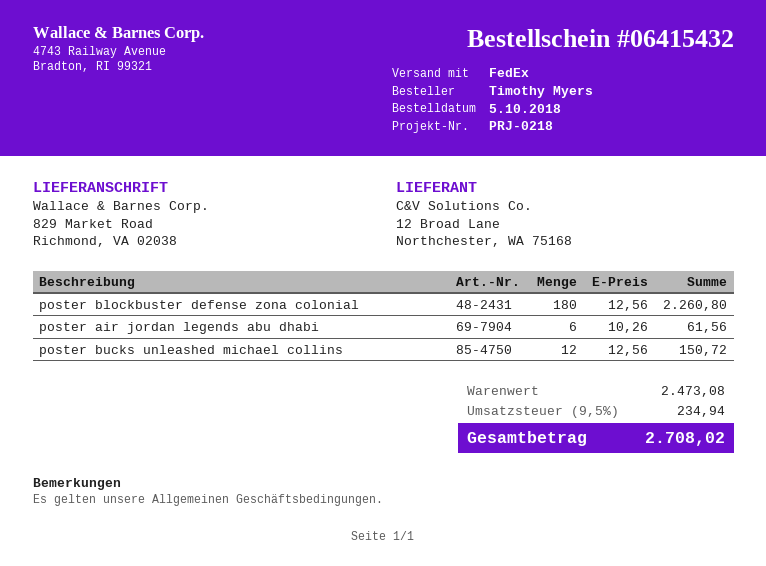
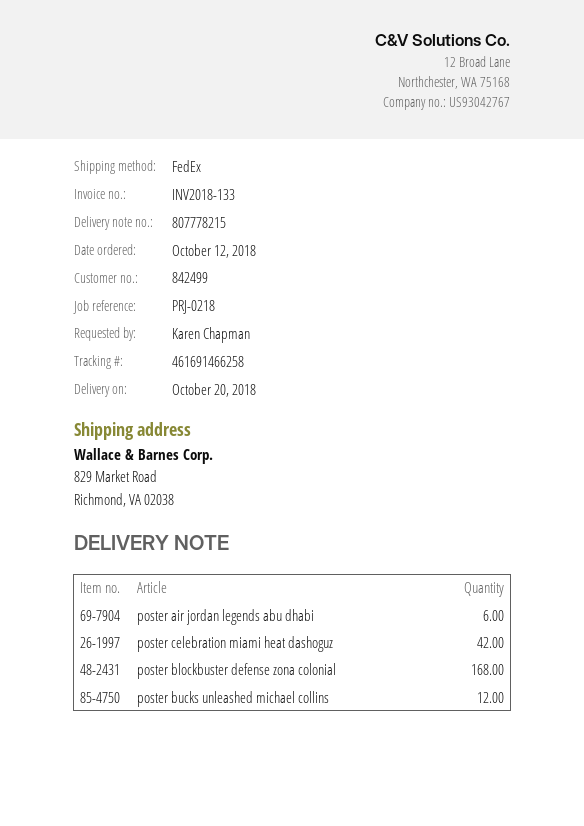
order date: 2018-10-05 -> 2018-10-12
ordered by: Timothy Myers -> Karen Chapman
poster blockbuster defense zona colonial: 180 -> 168
poster celebration miami heat dashoguz: none -> 42

